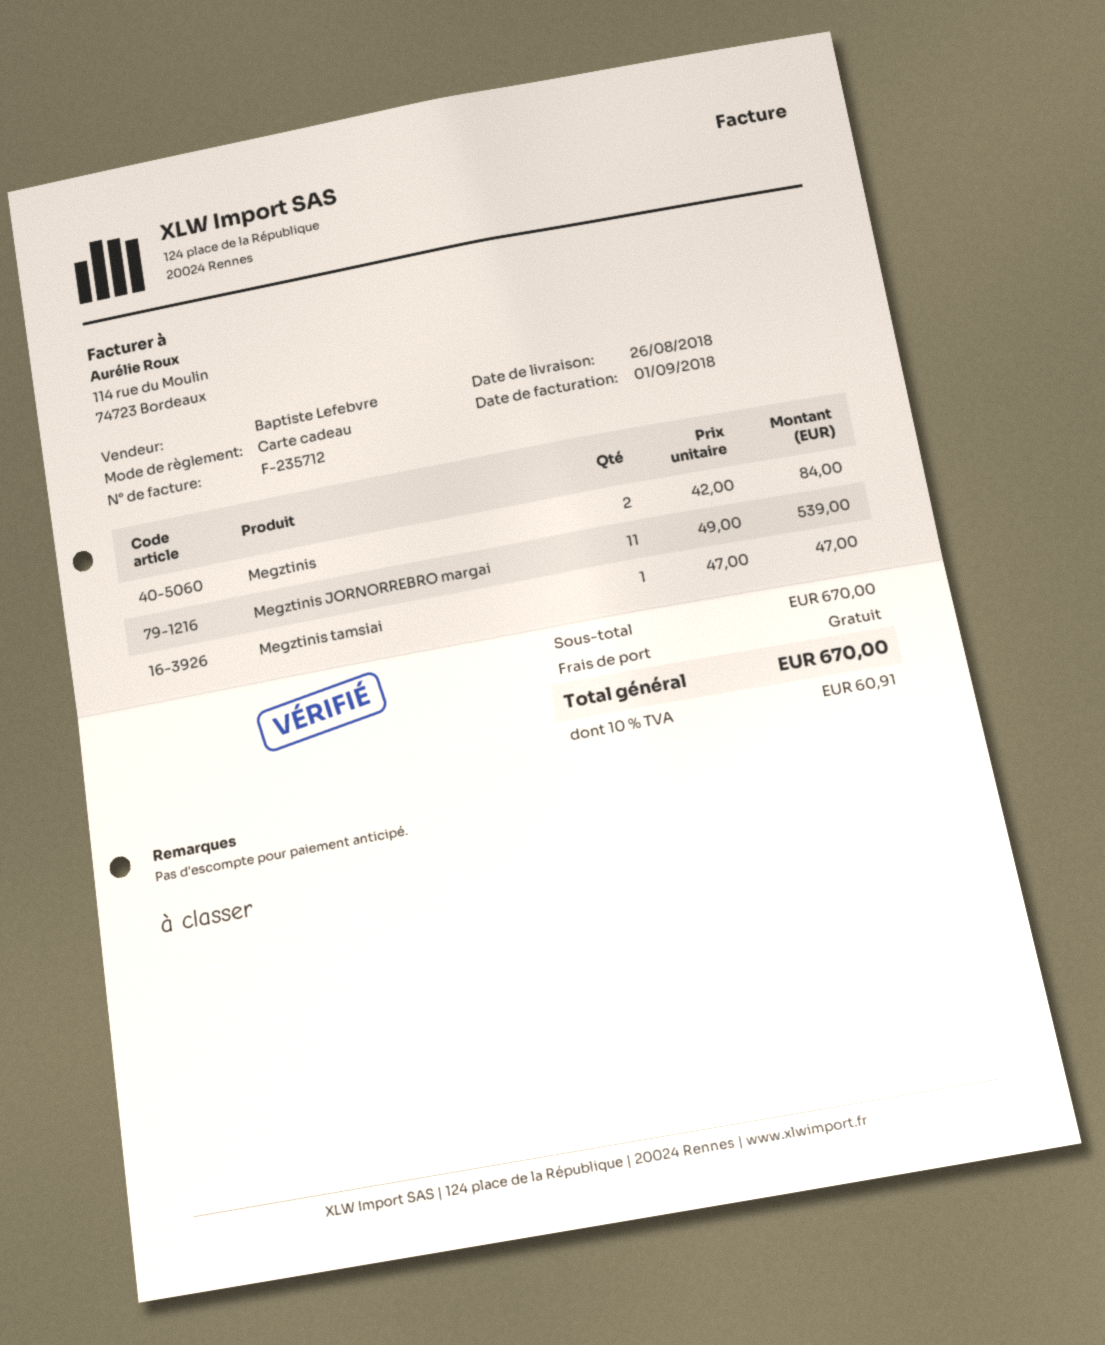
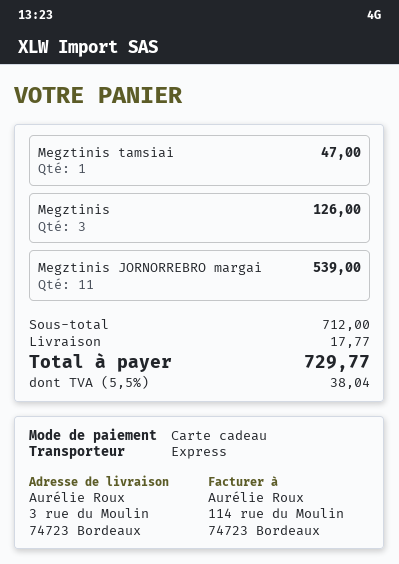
Megztinis: 2 for 84.00 -> 3 for 126.00
subtotal: 670.00 -> 712.00
shipping: 0.00 -> 17.77
tax: 10% = 60.91 -> 5.5% = 38.04
total: 670.00 -> 729.77

